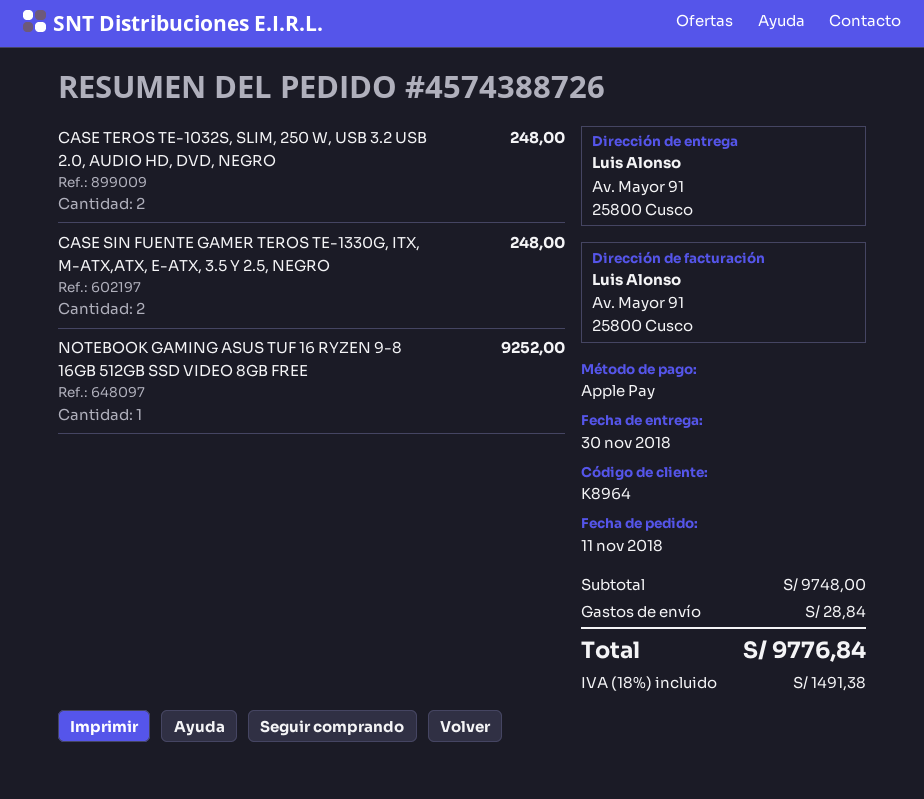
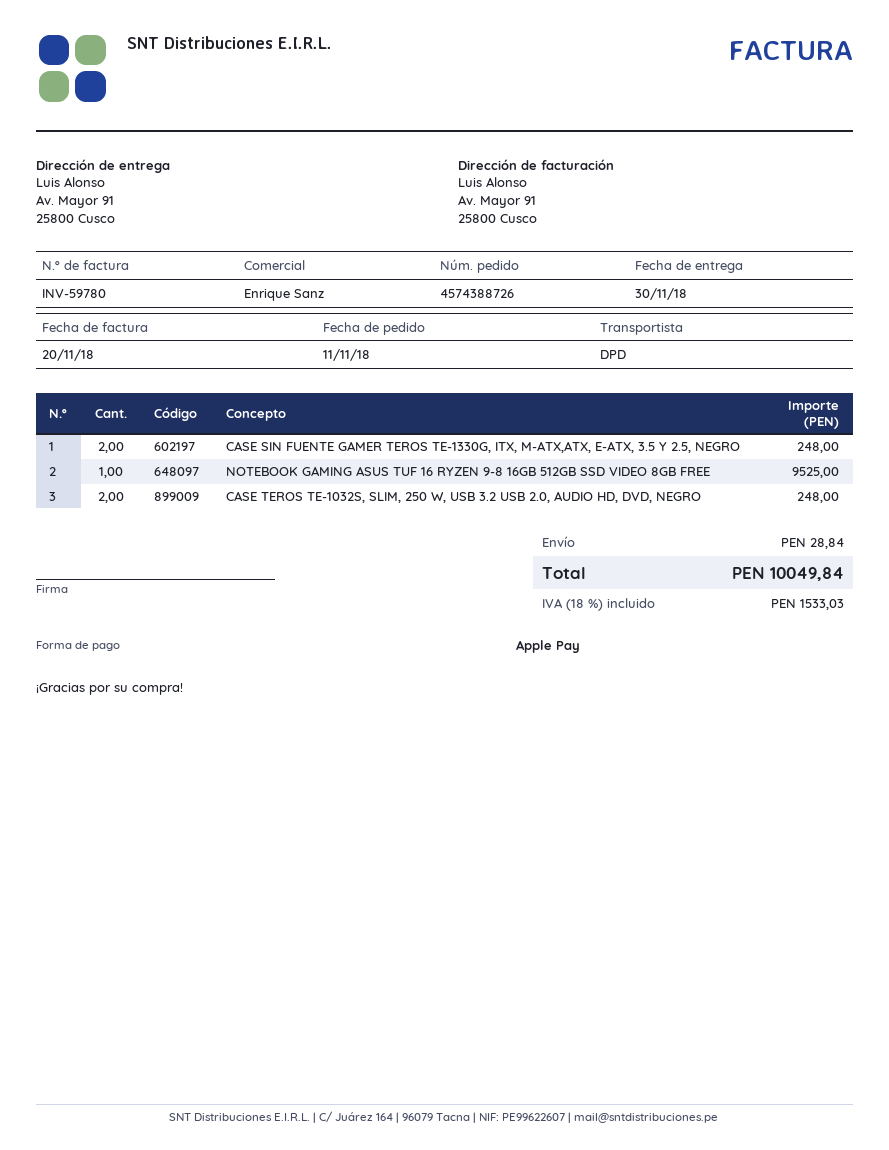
NOTEBOOK GAMING ASUS TUF 16 RYZEN 9-8 16GB 512GB SSD VIDEO 8GB FREE: 1 for 9252.00 -> 1 for 9525.00
tax: 18% = 1491.38 -> 18% = 1533.03
total: 9776.84 -> 10049.84

